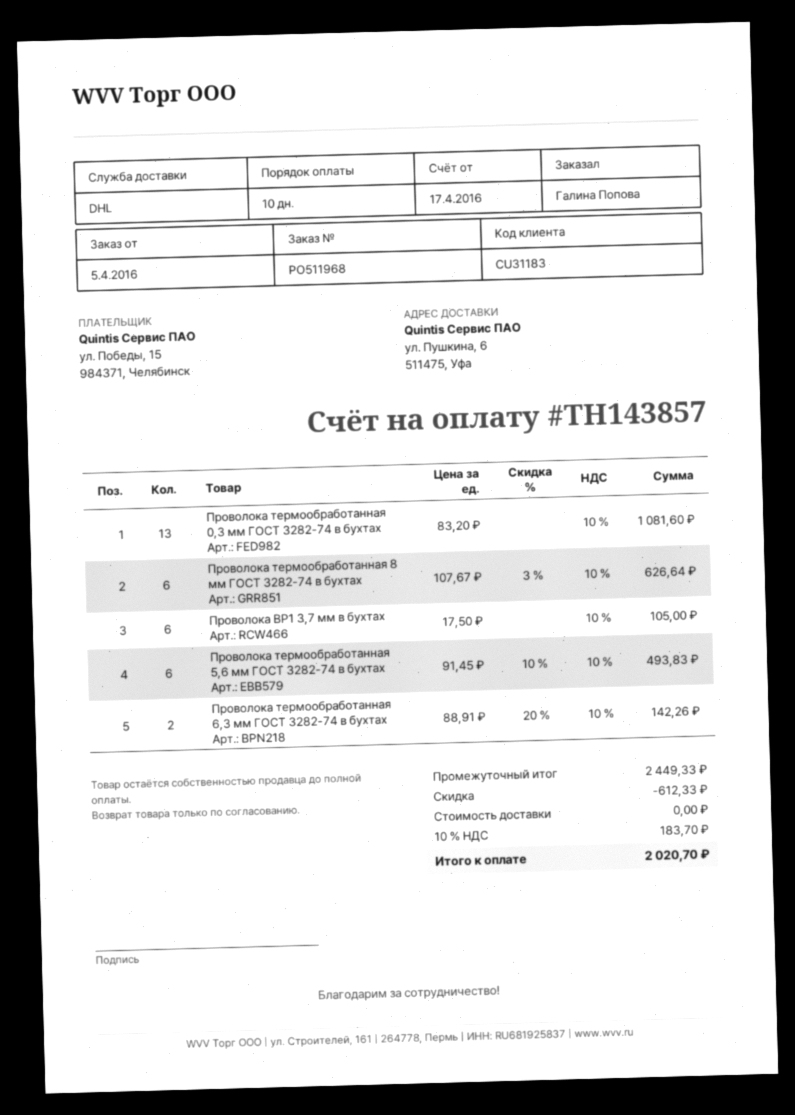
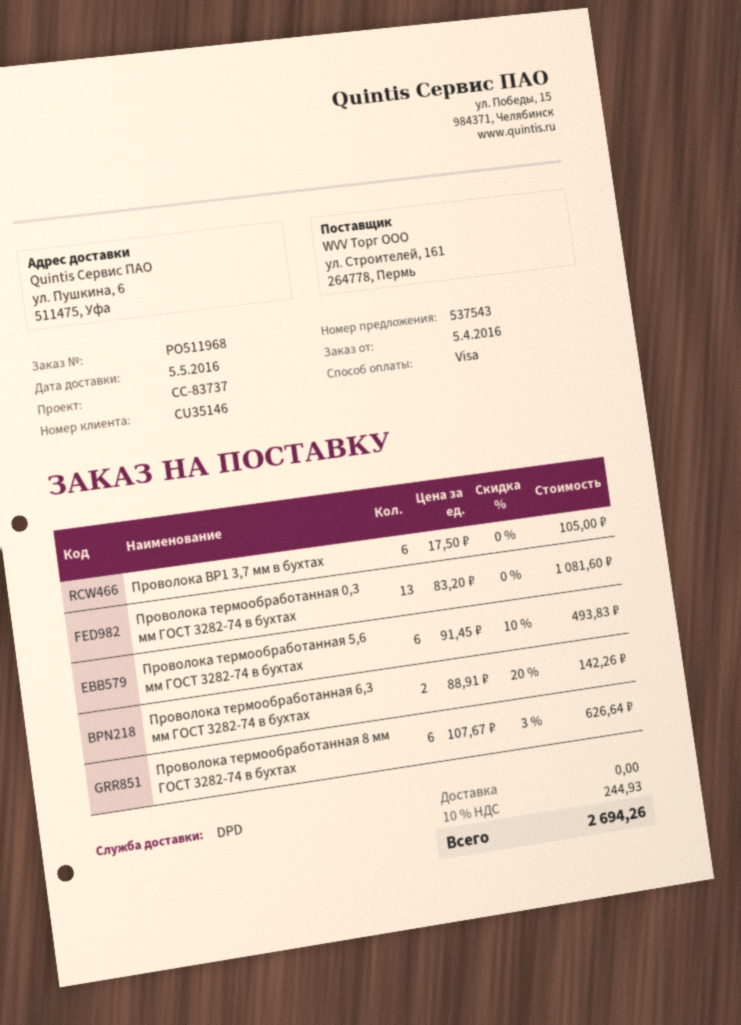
customer number: CU31183 -> CU35146
shipping method: DHL -> DPD
discount: 612.33 -> none
tax: 10% = 183.70 -> 10% = 244.93
total: 2020.70 -> 2694.26

